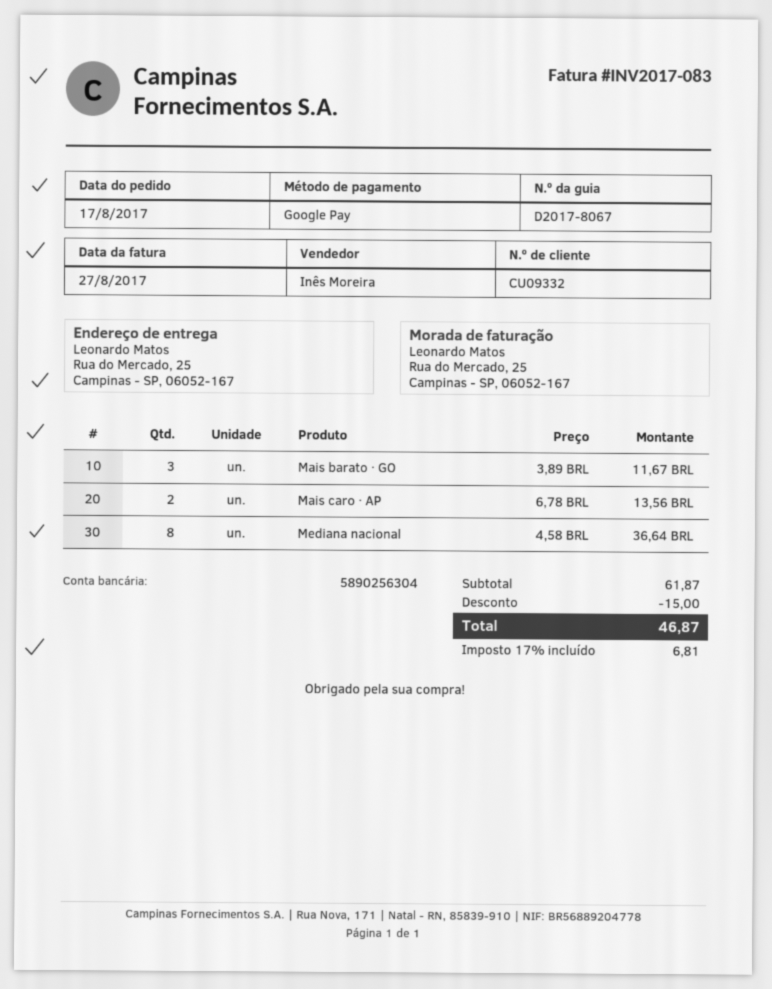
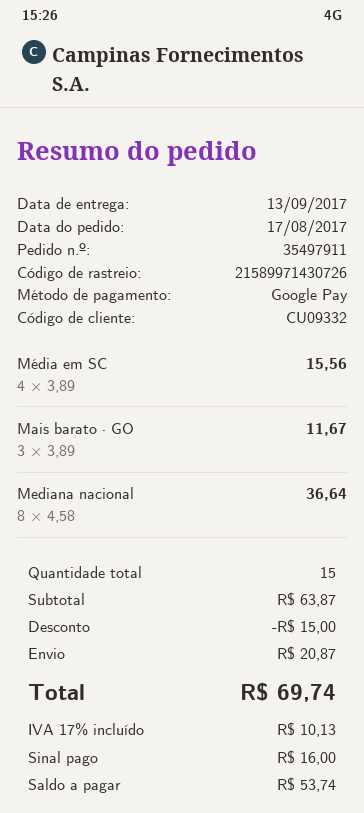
Mais caro · AP: 2 x 6.78 = 13.56 -> none
Média em SC: none -> 4 x 3.89 = 15.56
subtotal: 61.87 -> 63.87
shipping: none -> 20.87
tax: 17% = 6.81 -> 17% = 10.13
total: 46.87 -> 69.74

